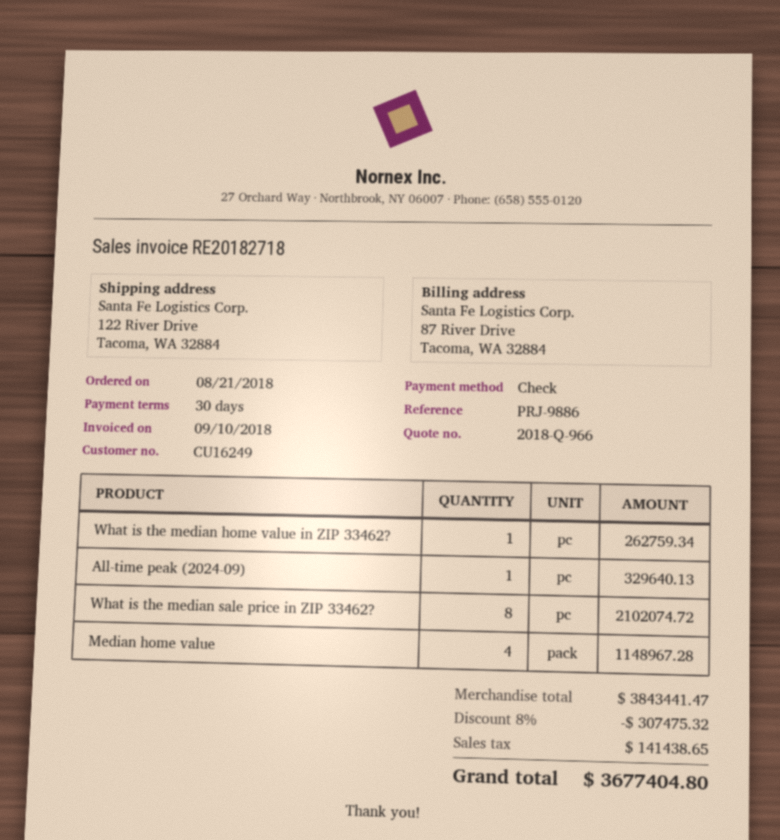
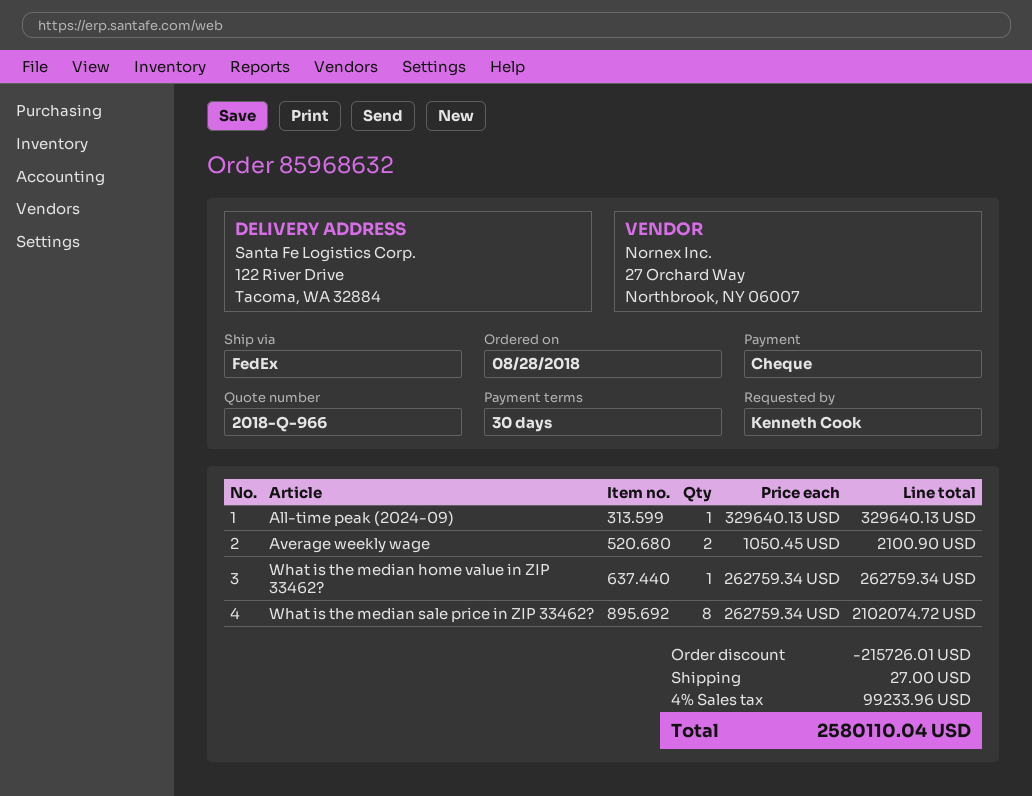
order date: 2018-08-21 -> 2018-08-28
Median home value: 4 for 1148967.28 -> none
Average weekly wage: none -> 2 for 2100.90
discount: 307475.32 -> 215726.01
shipping: none -> 27.00
tax: 141438.65 -> 99233.96
total: 3677404.80 -> 2580110.04

